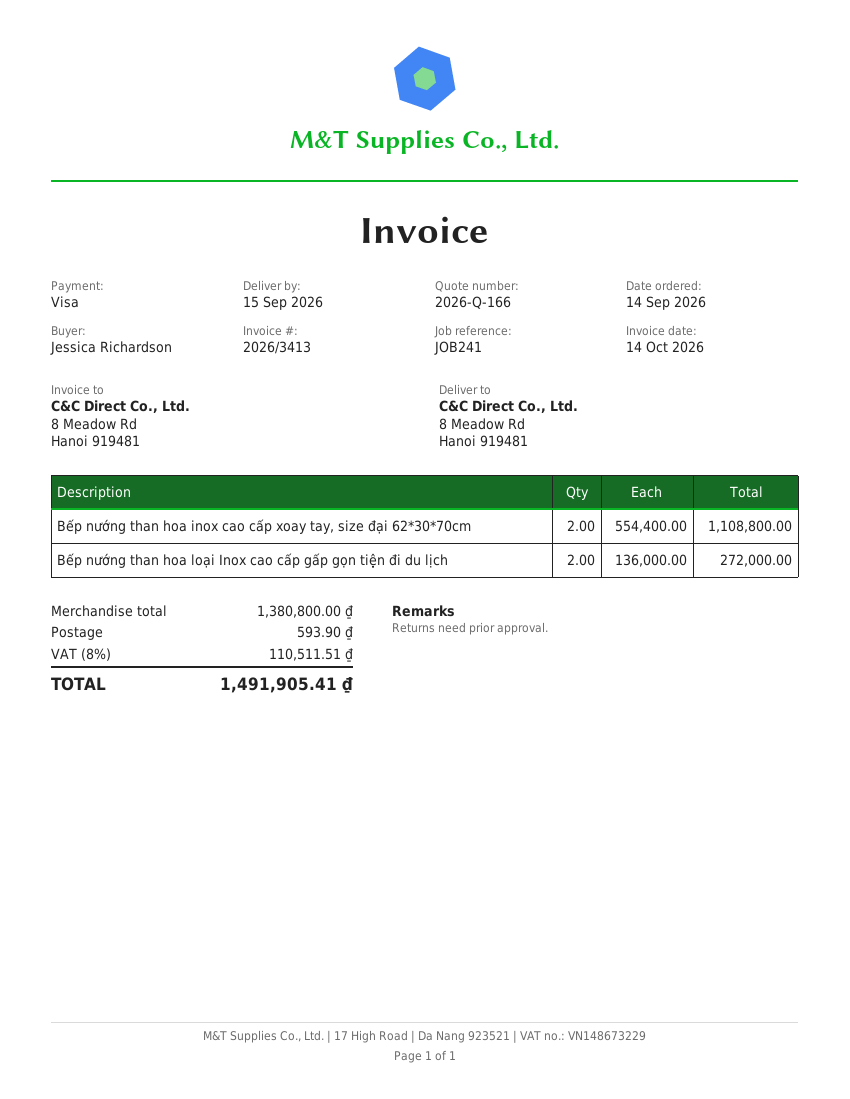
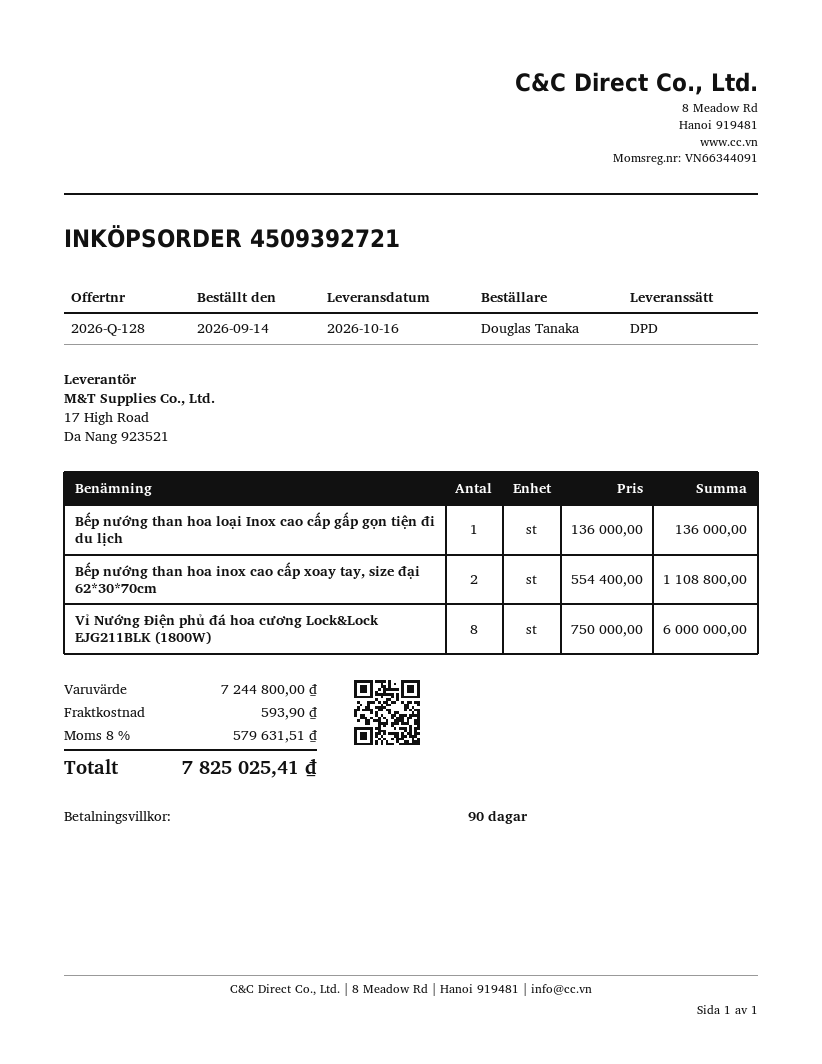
quote number: 2026-Q-166 -> 2026-Q-128
delivery date: 2026-09-15 -> 2026-10-16
ordered by: Jessica Richardson -> Douglas Tanaka
Bếp nướng than hoa loại Inox cao cấp gấp gọn tiện đi du lịch: 2 x 136000.00 = 272000.00 -> 1 x 136000.00 = 136000.00
Vỉ Nướng Điện phủ đá hoa cương Lock&Lock EJG211BLK (1800W): none -> 8 x 750000.00 = 6000000.00
subtotal: 1380800.00 -> 7244800.00
tax: 8% = 110511.51 -> 8% = 579631.51
total: 1491905.41 -> 7825025.41

